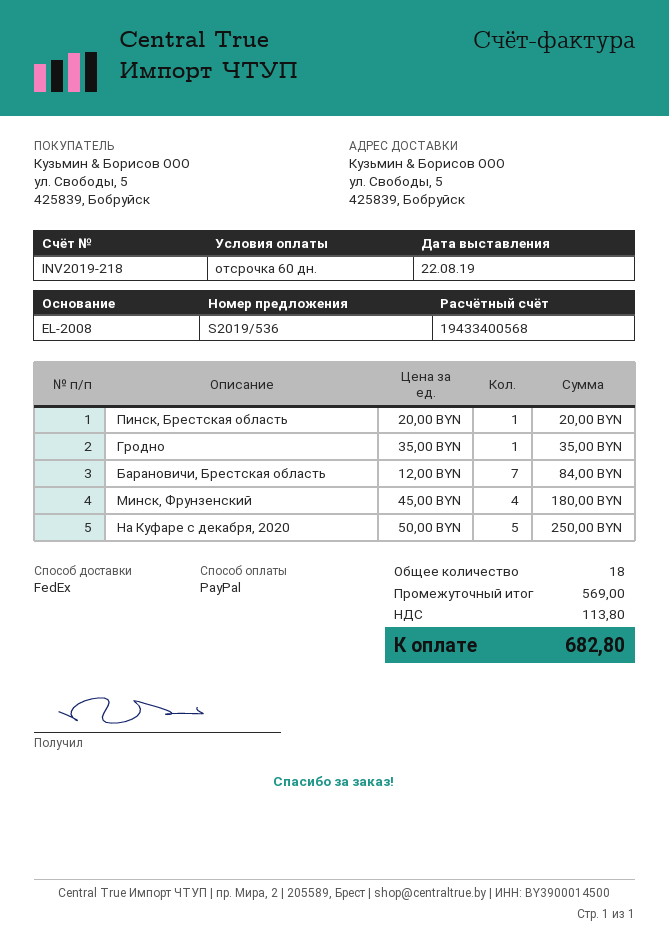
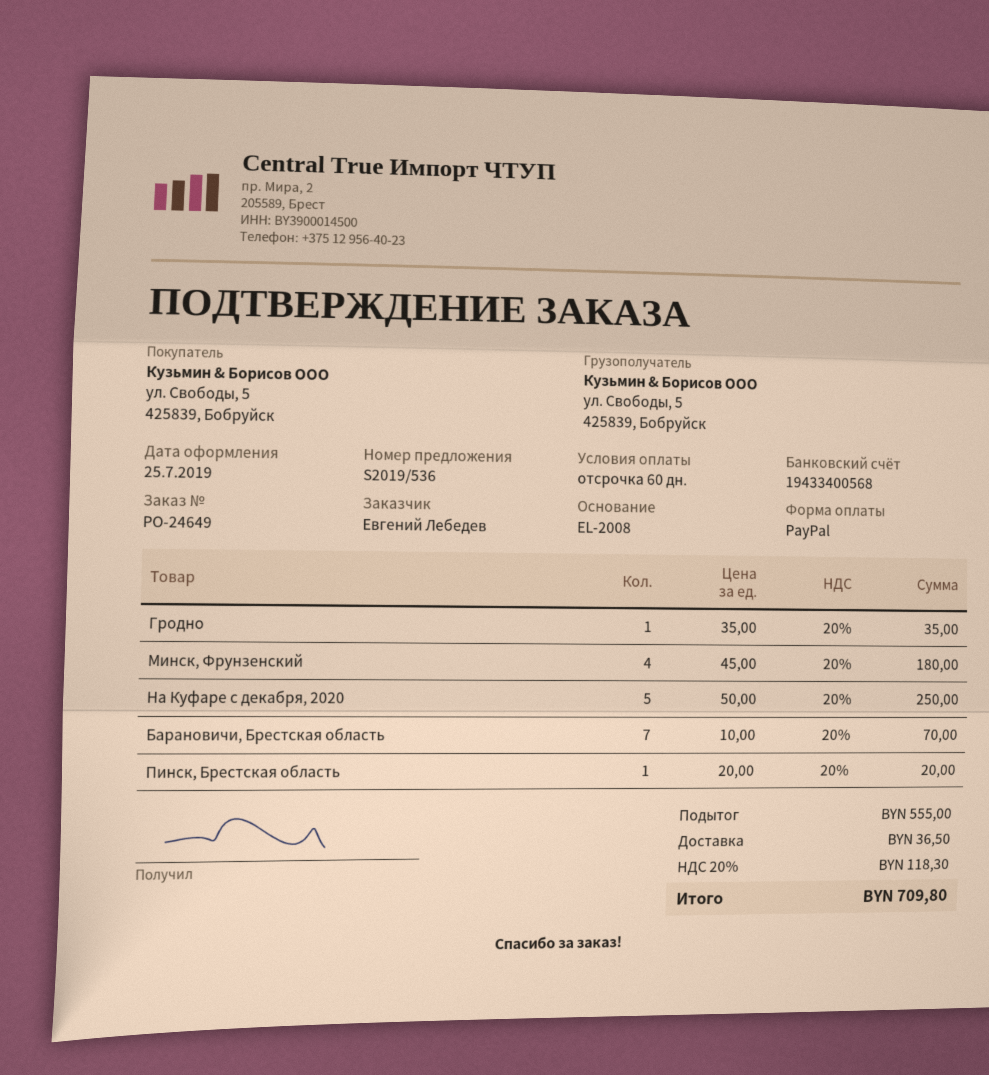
Барановичи, Брестская область: 7 x 12.00 = 84.00 -> 7 x 10.00 = 70.00
subtotal: 569.00 -> 555.00
shipping: none -> 36.50
tax: 113.80 -> 118.30
total: 682.80 -> 709.80

